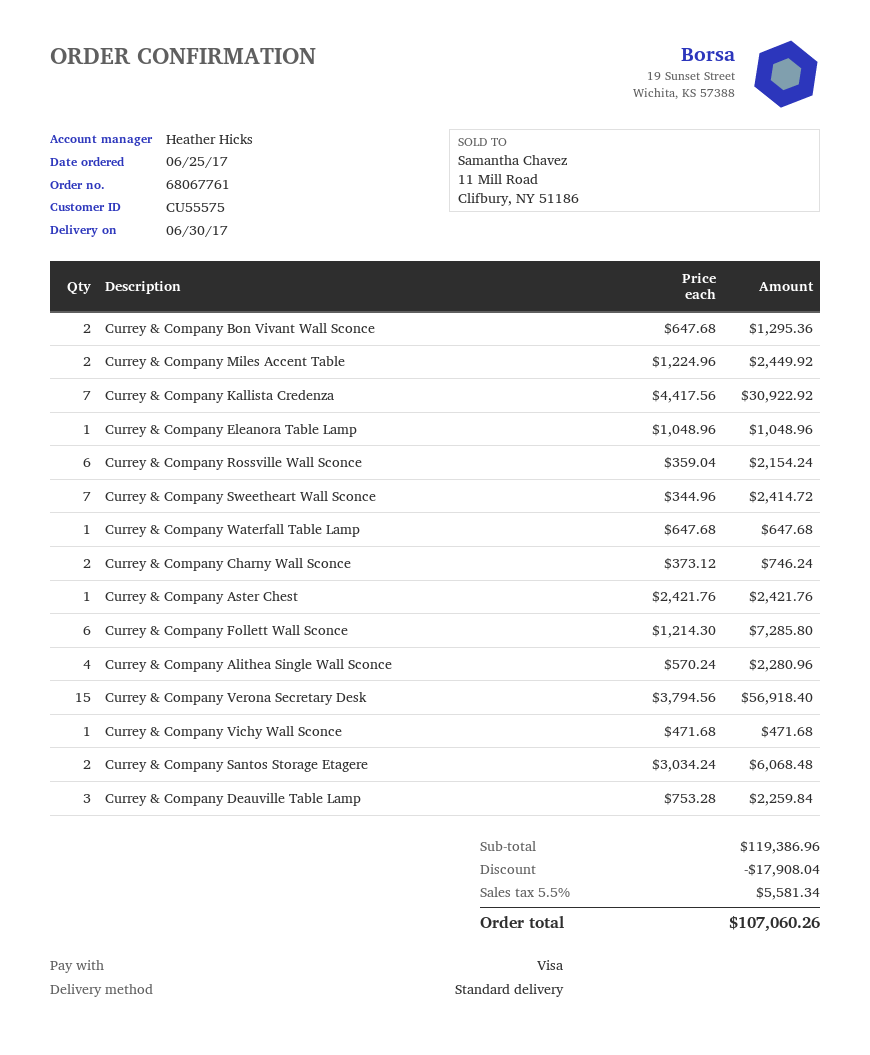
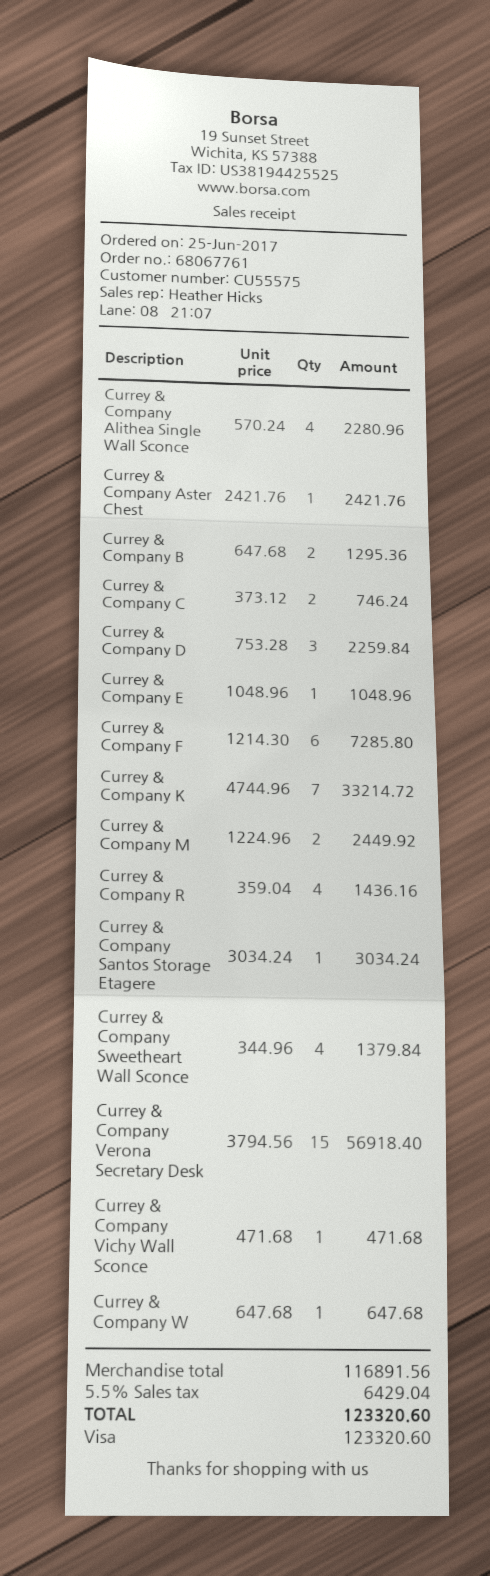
Currey & Company Kallista Credenza: 7 x 4417.56 = 30922.92 -> 7 x 4744.96 = 33214.72
Currey & Company Rossville Wall Sconce: 6 x 359.04 = 2154.24 -> 4 x 359.04 = 1436.16
Currey & Company Sweetheart Wall Sconce: 7 x 344.96 = 2414.72 -> 4 x 344.96 = 1379.84
Currey & Company Santos Storage Etagere: 2 x 3034.24 = 6068.48 -> 1 x 3034.24 = 3034.24
subtotal: 119386.96 -> 116891.56
discount: 17908.04 -> none
tax: 5.5% = 5581.34 -> 5.5% = 6429.04
total: 107060.26 -> 123320.60

